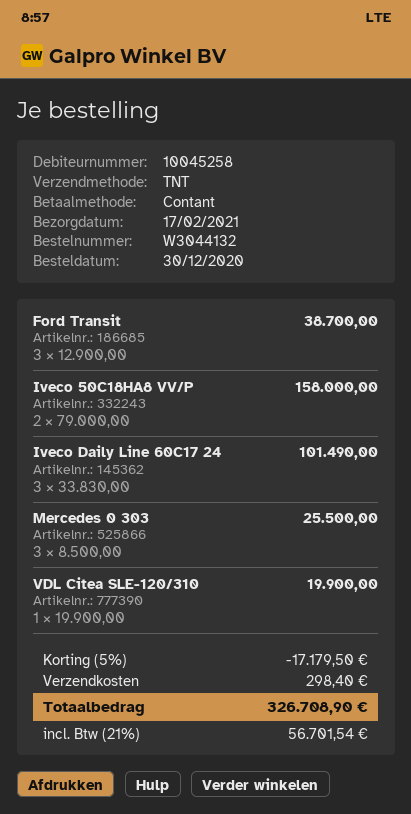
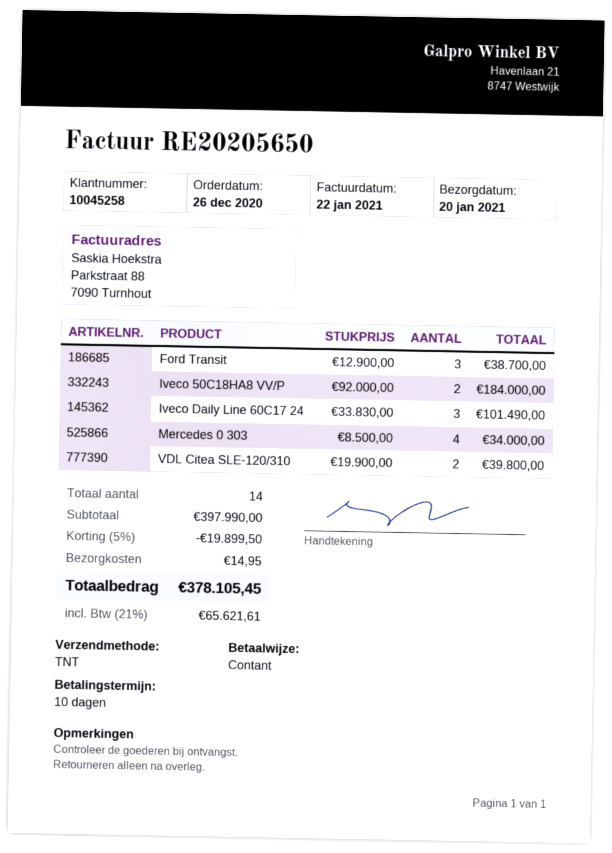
order date: 2020-12-30 -> 2020-12-26
delivery date: 2021-02-17 -> 2021-01-20
Iveco 50C18HA8 VV/P: 2 x 79000.00 = 158000.00 -> 2 x 92000.00 = 184000.00
Mercedes 0 303: 3 x 8500.00 = 25500.00 -> 4 x 8500.00 = 34000.00
VDL Citea SLE-120/310: 1 x 19900.00 = 19900.00 -> 2 x 19900.00 = 39800.00
discount: 5% = 17179.50 -> 5% = 19899.50
shipping: 298.40 -> 14.95
tax: 21% = 56701.54 -> 21% = 65621.61
total: 326708.90 -> 378105.45

